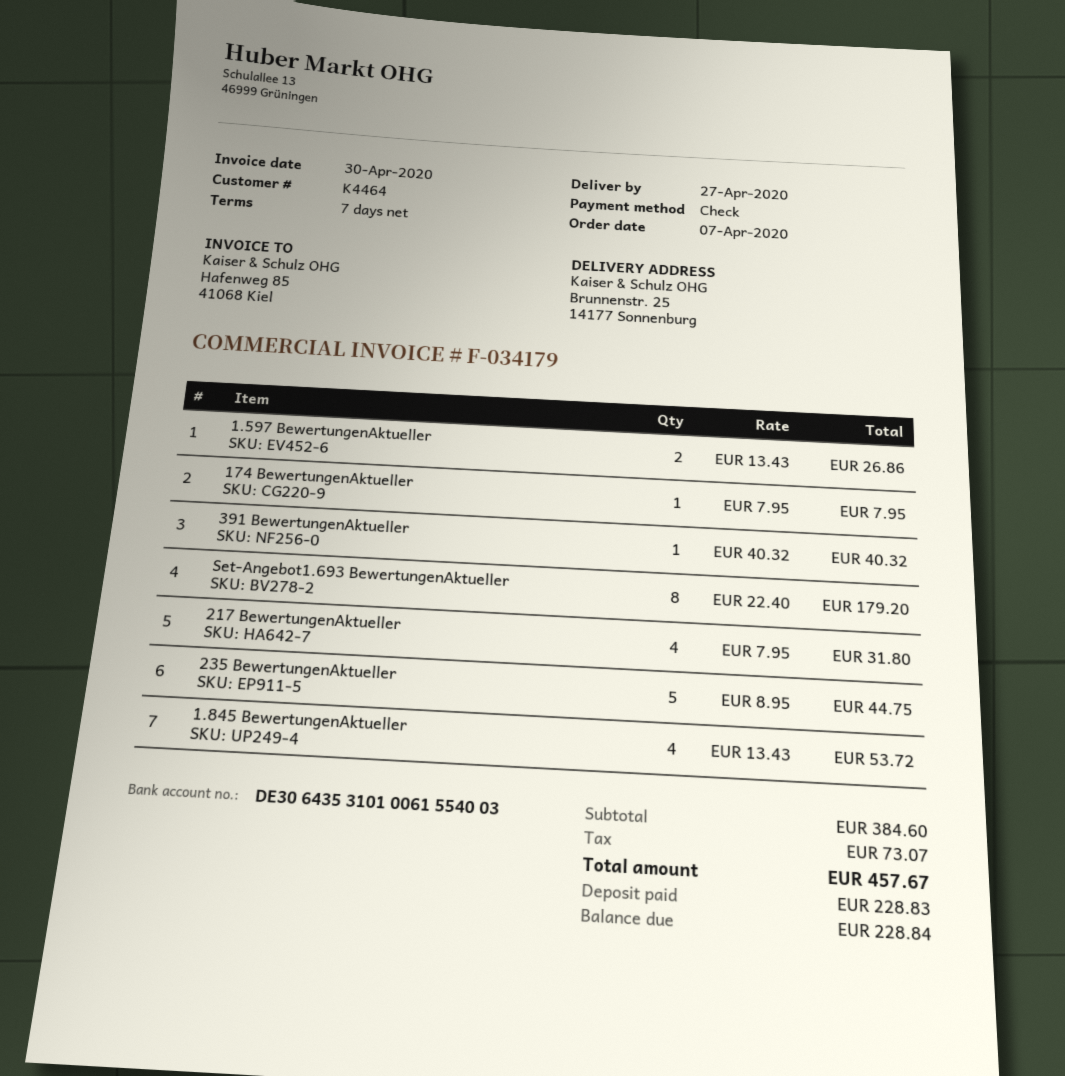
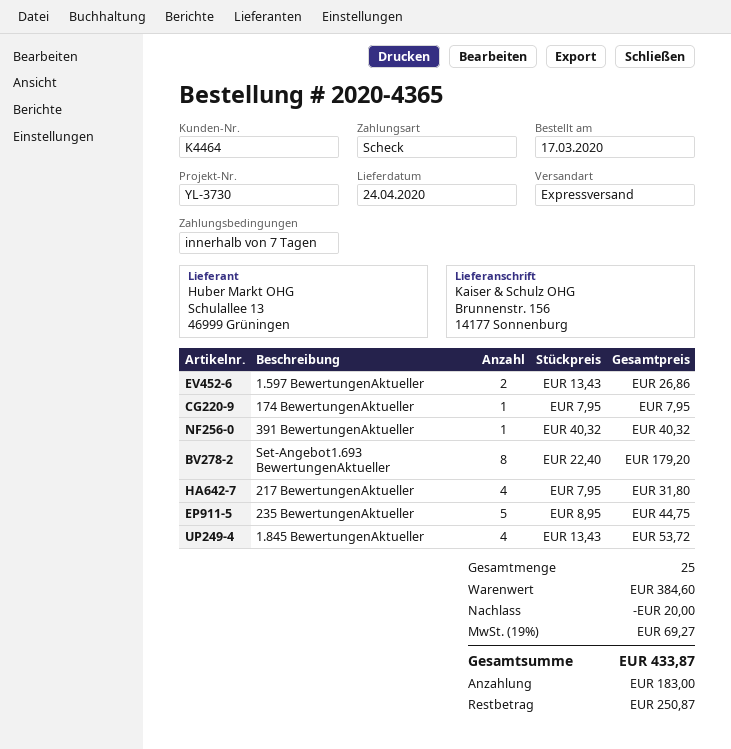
order date: 2020-04-07 -> 2020-03-17
delivery date: 2020-04-27 -> 2020-04-24
ship to: Brunnenstr. 25, 14177 Sonnenburg -> Brunnenstr. 156, 14177 Sonnenburg
discount: none -> 20.00
tax: 73.07 -> 69.27
total: 457.67 -> 433.87
deposit: 228.83 -> 183.00
balance: 228.84 -> 250.87

